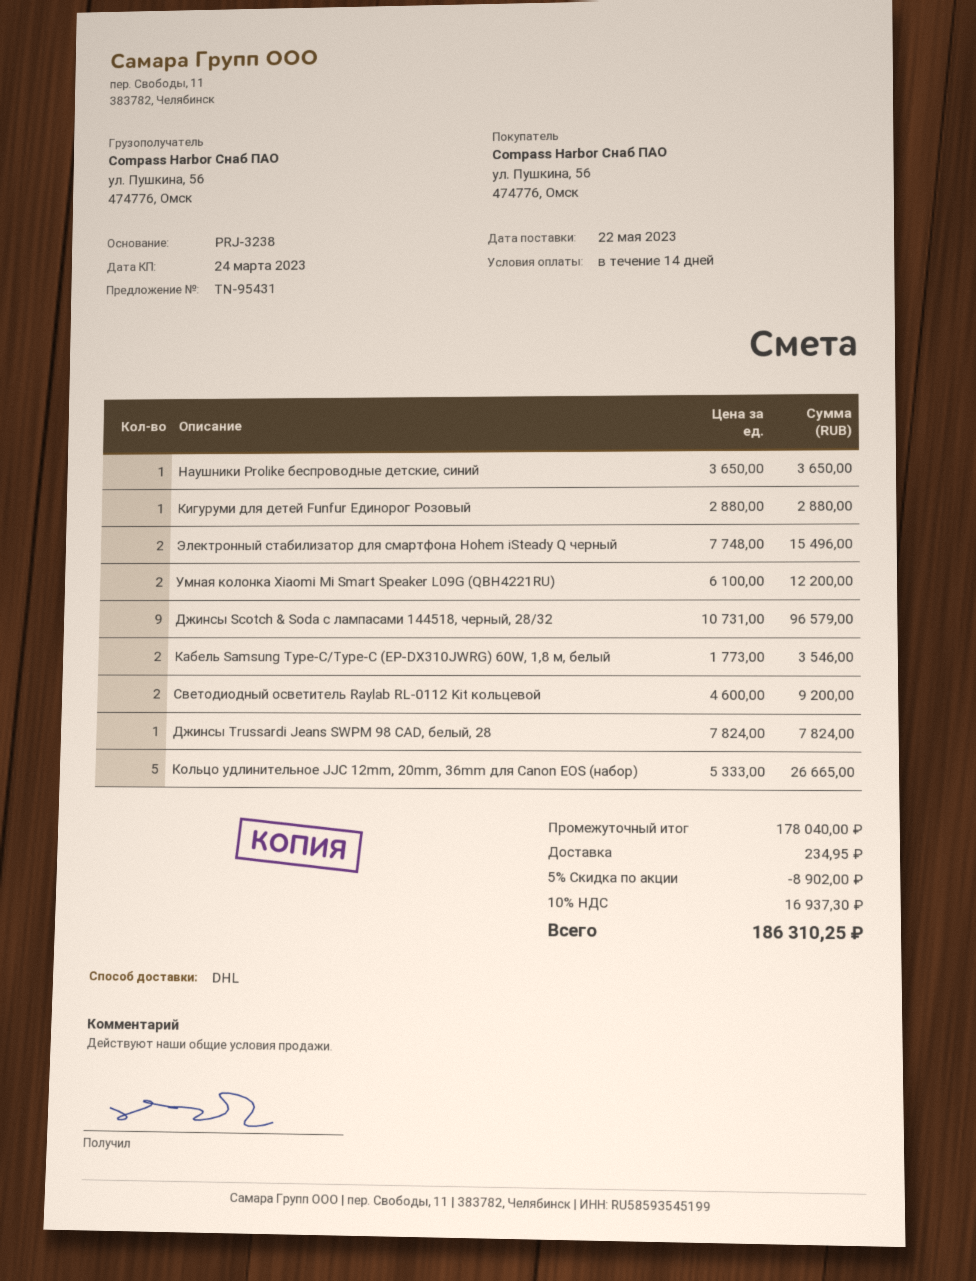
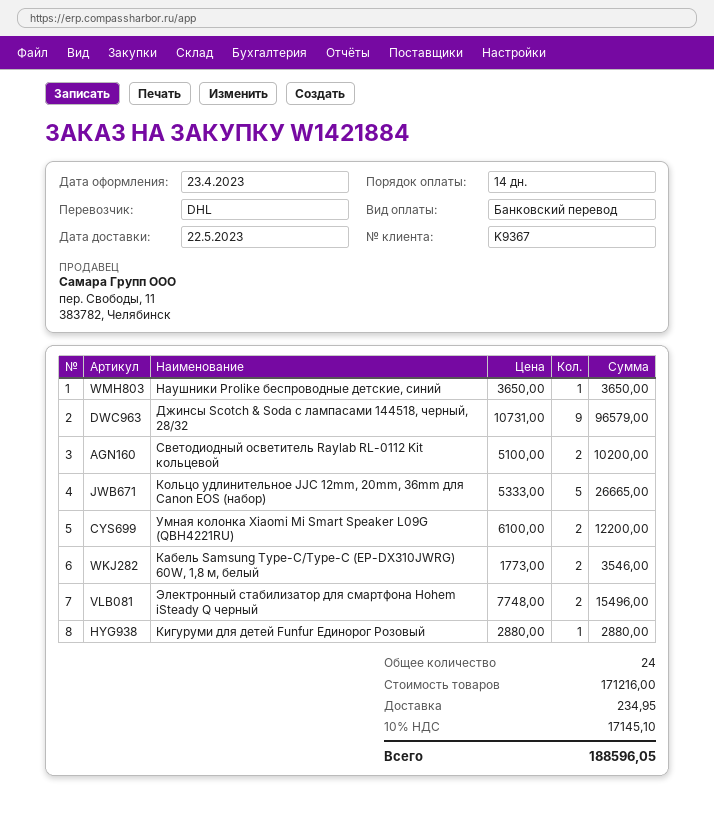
Светодиодный осветитель Raylab RL-0112 Kit кольцевой: 2 x 4600.00 = 9200.00 -> 2 x 5100.00 = 10200.00
Джинсы Trussardi Jeans SWPM 98 CAD, белый, 28: 1 x 7824.00 = 7824.00 -> none
subtotal: 178040.00 -> 171216.00
discount: 5% = 8902.00 -> none
tax: 10% = 16937.30 -> 10% = 17145.10
total: 186310.25 -> 188596.05

